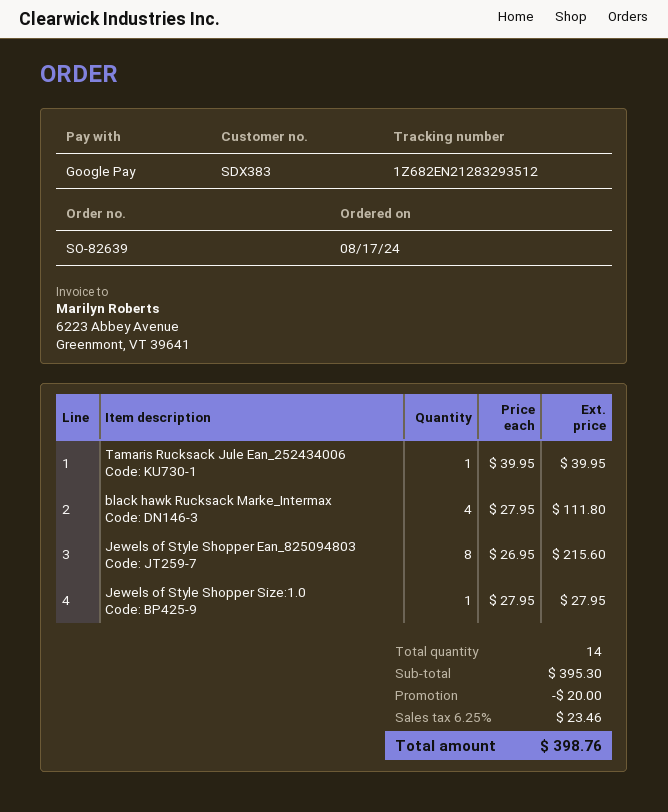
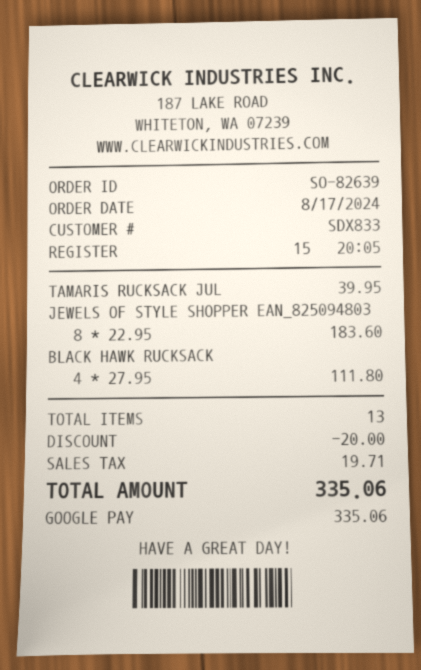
customer number: SDX383 -> SDX833
Jewels of Style Shopper Ean_825094803: 8 x 26.95 = 215.60 -> 8 x 22.95 = 183.60
Jewels of Style Shopper Size:1.0: 1 x 27.95 = 27.95 -> none
total quantity: 14 -> 13
tax: 23.46 -> 19.71
total: 398.76 -> 335.06

